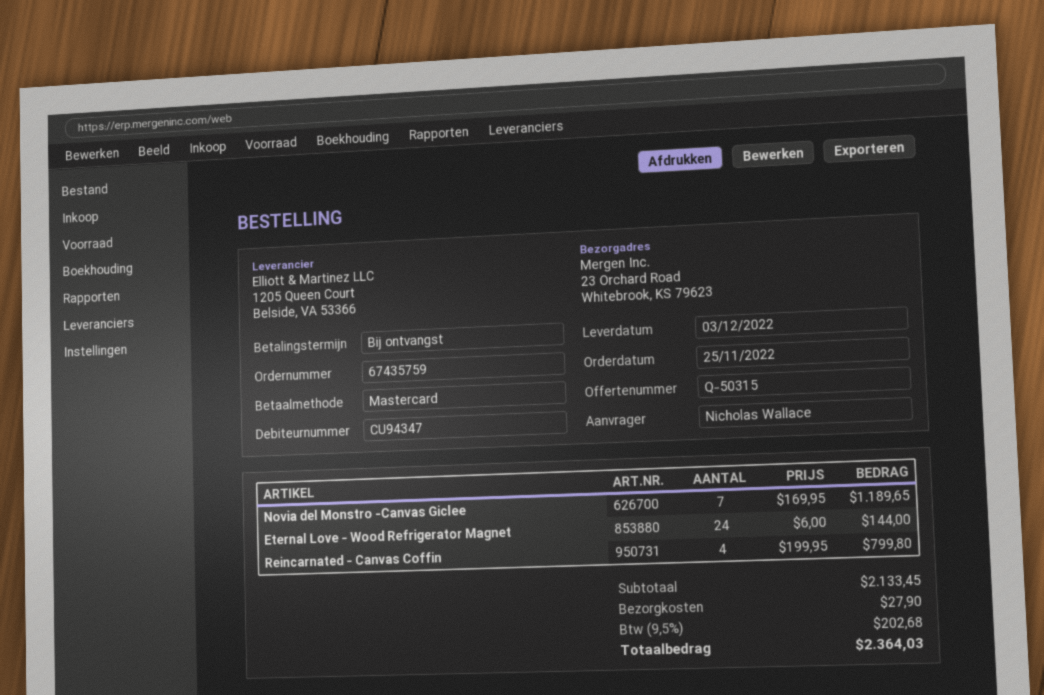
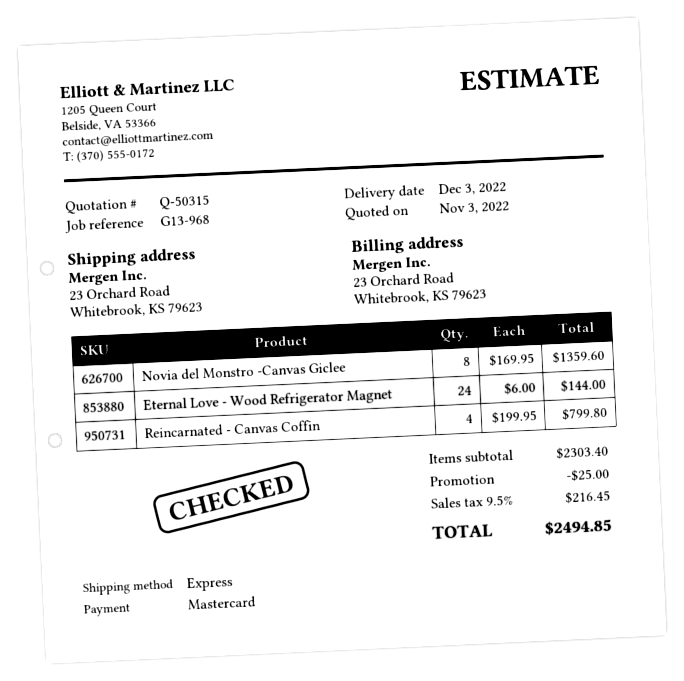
Novia del Monstro -Canvas Giclee: 7 x 169.95 = 1189.65 -> 8 x 169.95 = 1359.60
subtotal: 2133.45 -> 2303.40
discount: none -> 25.00
shipping: 27.90 -> none
tax: 9.5% = 202.68 -> 9.5% = 216.45
total: 2364.03 -> 2494.85

